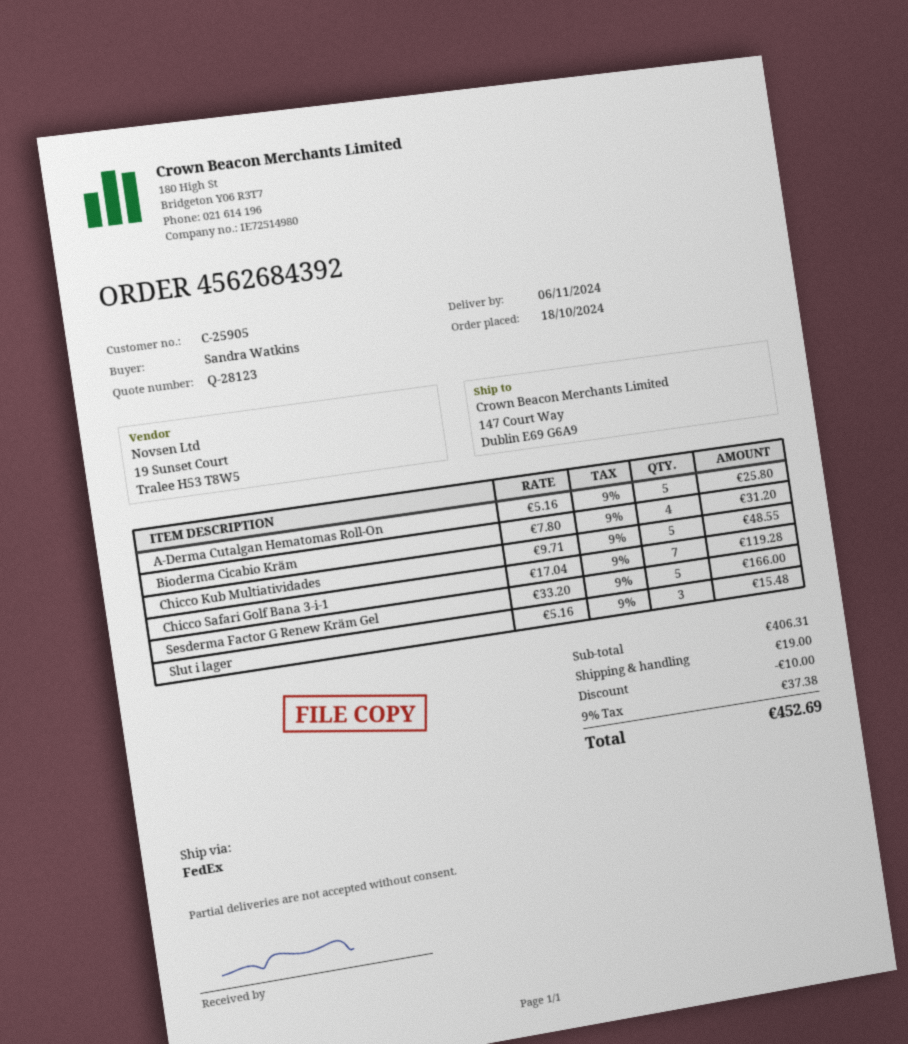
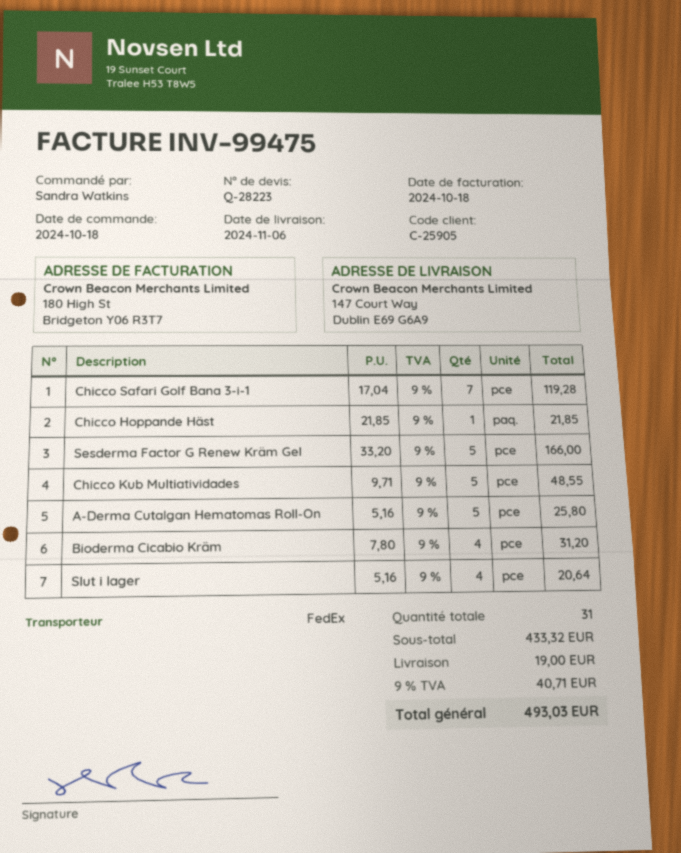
quote number: Q-28123 -> Q-28223
Slut i lager: 3 x 5.16 = 15.48 -> 4 x 5.16 = 20.64
Chicco Hoppande Häst: none -> 1 x 21.85 = 21.85
subtotal: 406.31 -> 433.32
discount: 10.00 -> none
tax: 9% = 37.38 -> 9% = 40.71
total: 452.69 -> 493.03

